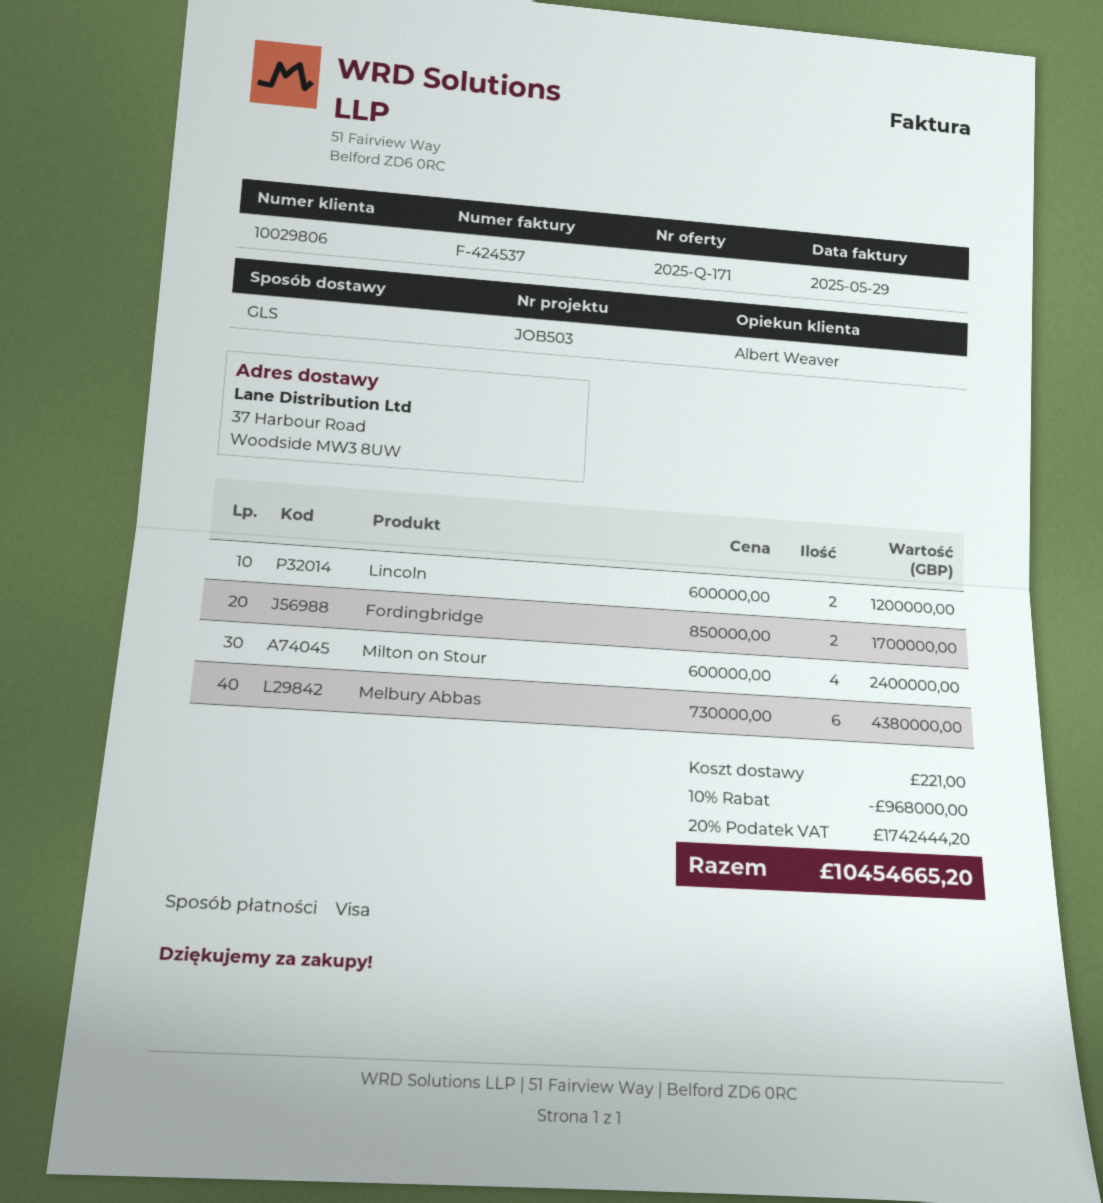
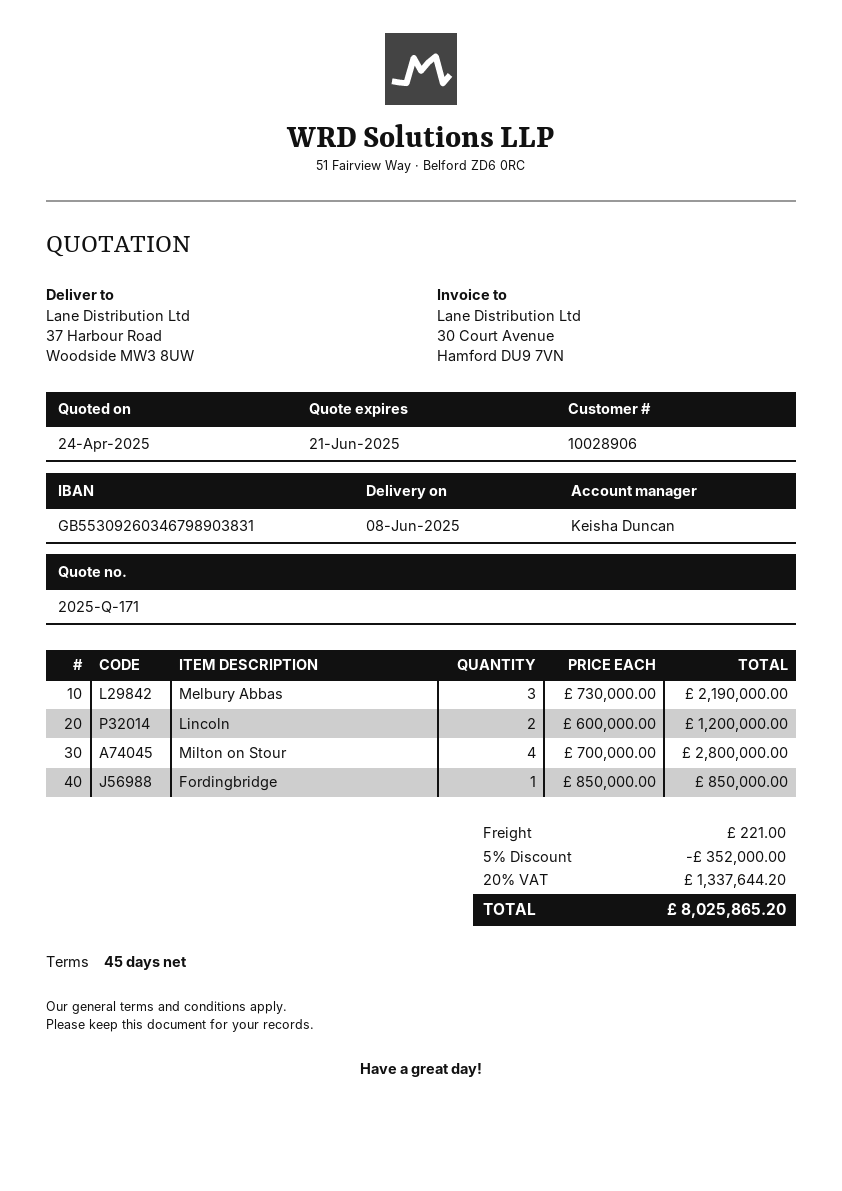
customer number: 10029806 -> 10028906
sales rep: Albert Weaver -> Keisha Duncan
Fordingbridge: 2 x 850000.00 = 1700000.00 -> 1 x 850000.00 = 850000.00
Milton on Stour: 4 x 600000.00 = 2400000.00 -> 4 x 700000.00 = 2800000.00
Melbury Abbas: 6 x 730000.00 = 4380000.00 -> 3 x 730000.00 = 2190000.00
discount: 10% = 968000.00 -> 5% = 352000.00
tax: 20% = 1742444.20 -> 20% = 1337644.20
total: 10454665.20 -> 8025865.20

